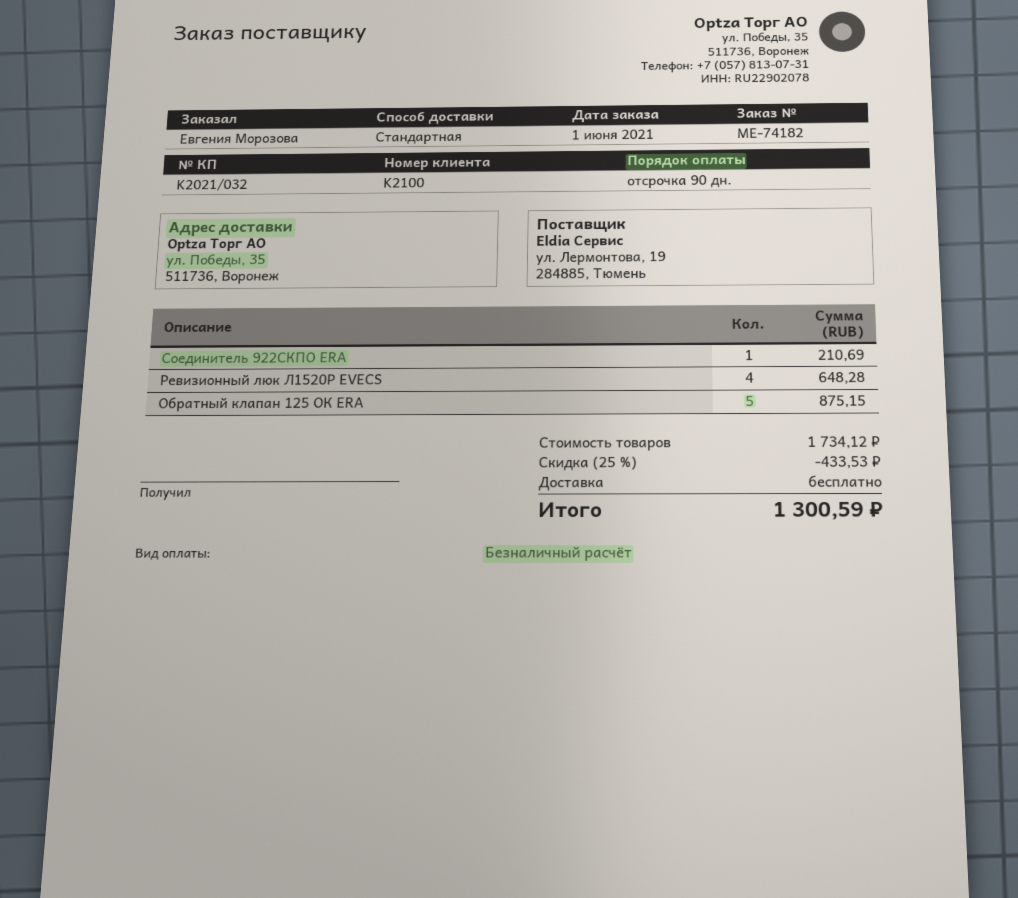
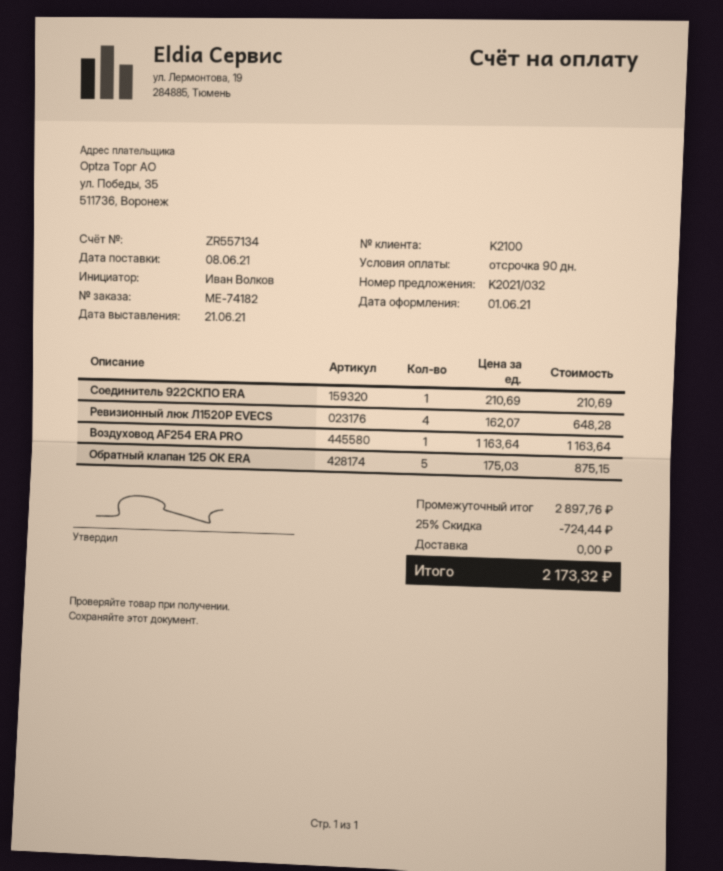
ordered by: Евгения Морозова -> Иван Волков
Воздуховод AF254 ERA PRO: none -> 1 for 1163.64
subtotal: 1734.12 -> 2897.76
discount: 25% = 433.53 -> 25% = 724.44
total: 1300.59 -> 2173.32

